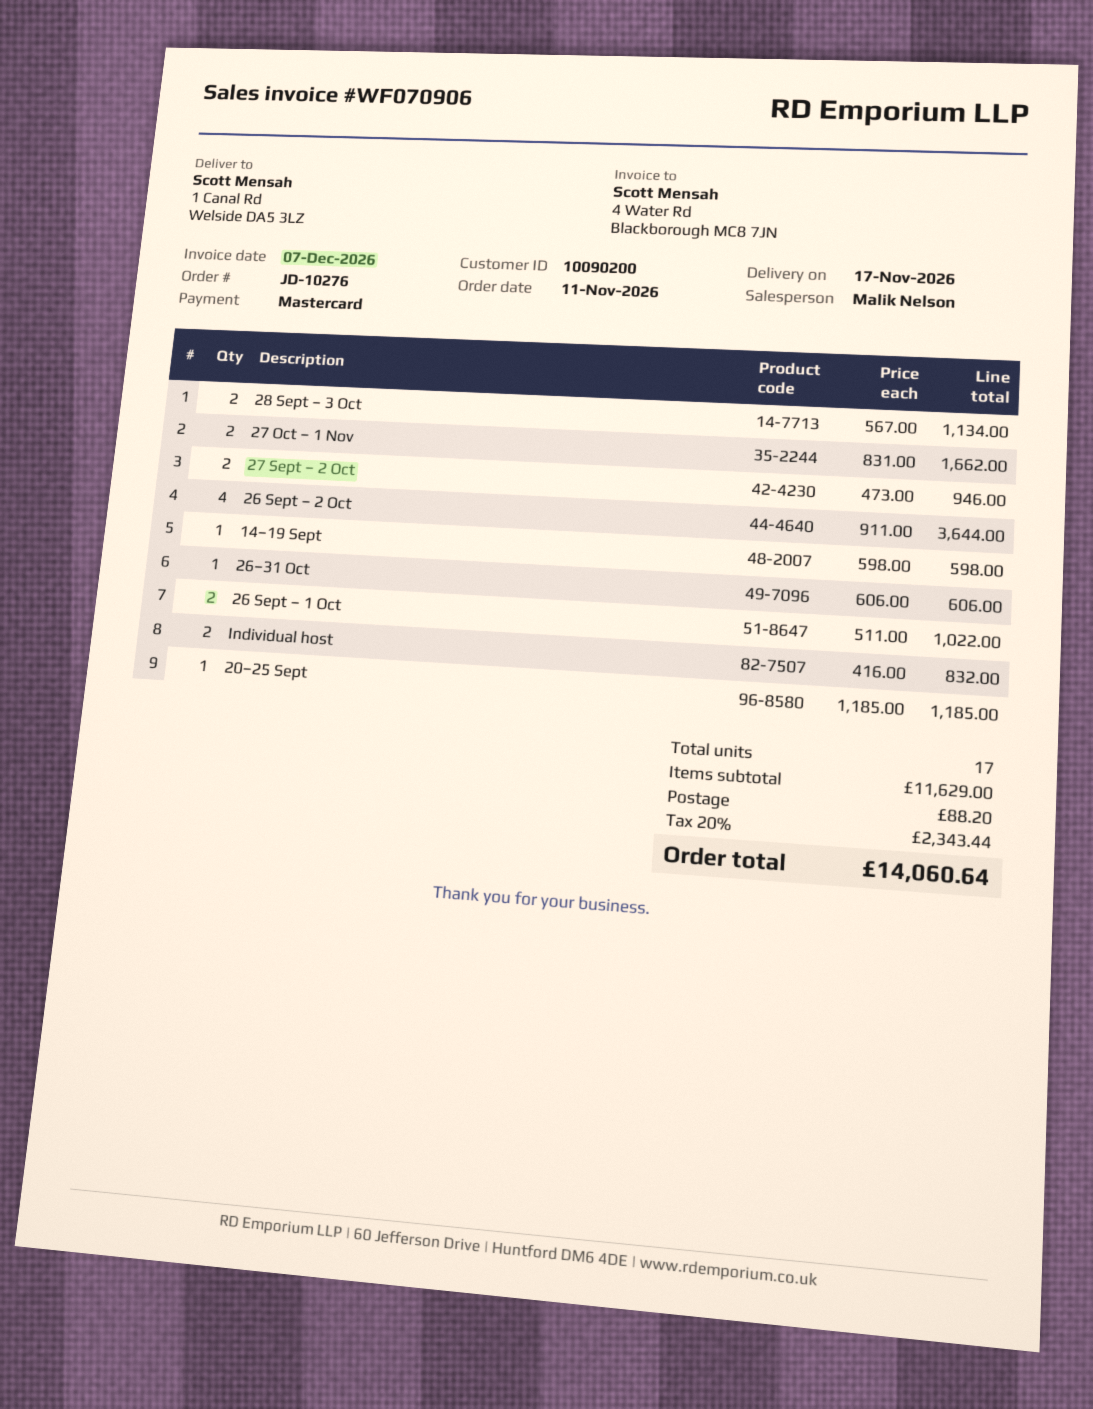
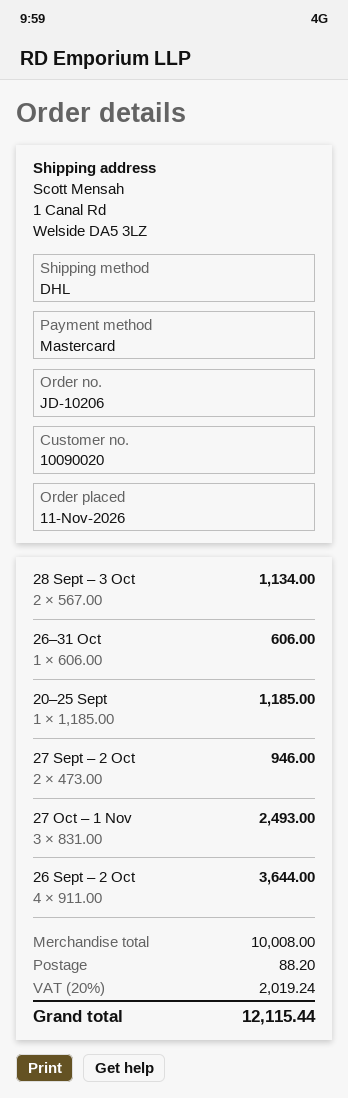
order number: JD-10276 -> JD-10206
customer number: 10090200 -> 10090020
27 Oct – 1 Nov: 2 x 831.00 = 1662.00 -> 3 x 831.00 = 2493.00
14–19 Sept: 1 x 598.00 = 598.00 -> none
26 Sept – 1 Oct: 2 x 511.00 = 1022.00 -> none
Individual host: 2 x 416.00 = 832.00 -> none
subtotal: 11629.00 -> 10008.00
tax: 20% = 2343.44 -> 20% = 2019.24
total: 14060.64 -> 12115.44

